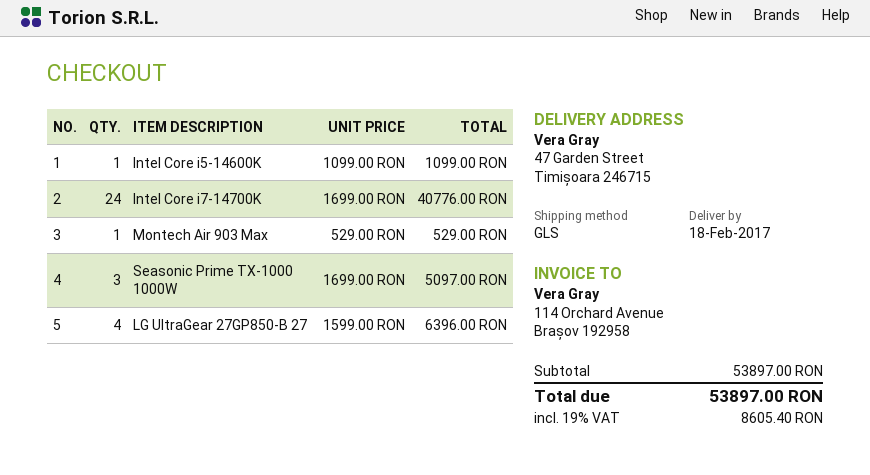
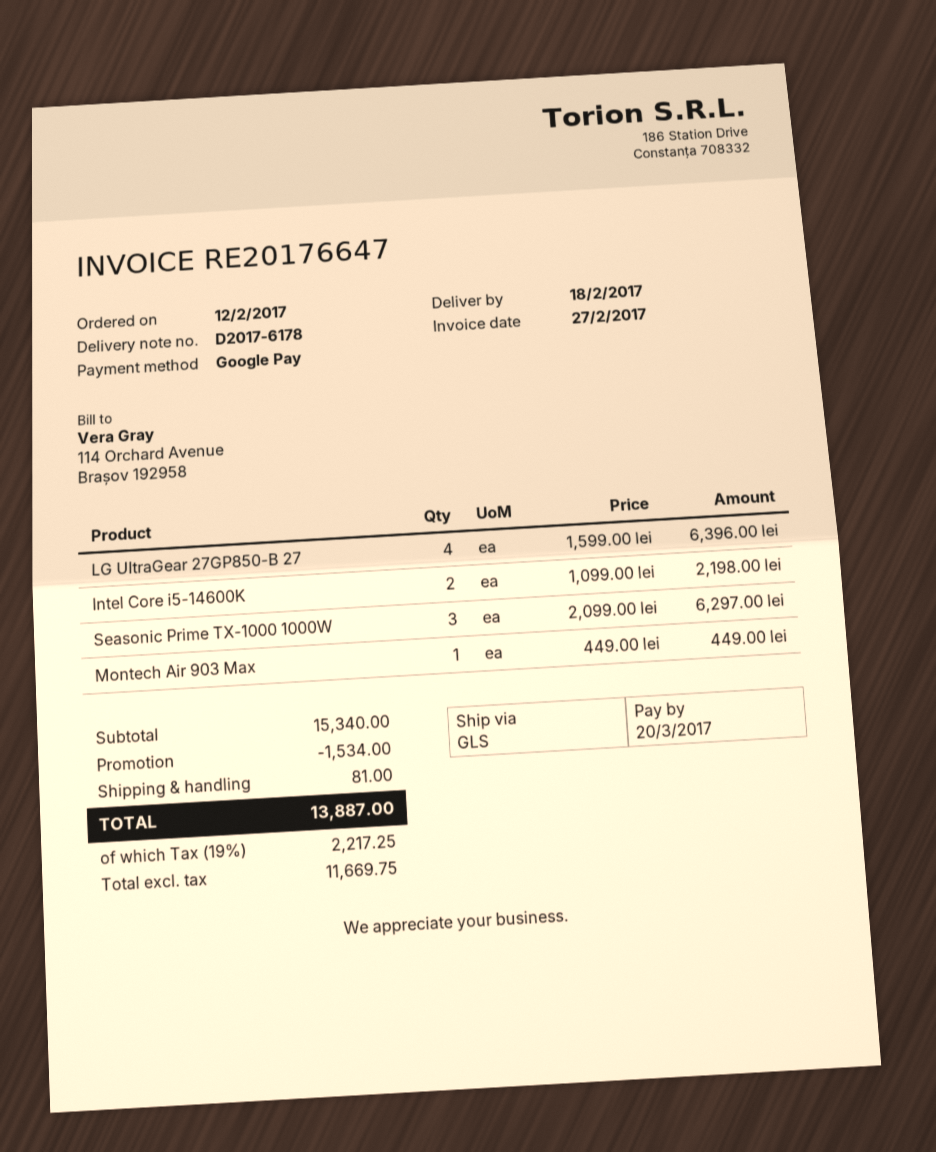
Intel Core i5-14600K: 1 x 1099.00 = 1099.00 -> 2 x 1099.00 = 2198.00
Intel Core i7-14700K: 24 x 1699.00 = 40776.00 -> none
Montech Air 903 Max: 1 x 529.00 = 529.00 -> 1 x 449.00 = 449.00
Seasonic Prime TX-1000 1000W: 3 x 1699.00 = 5097.00 -> 3 x 2099.00 = 6297.00
subtotal: 53897.00 -> 15340.00
discount: none -> 1534.00
shipping: none -> 81.00
tax: 19% = 8605.40 -> 19% = 2217.25
total: 53897.00 -> 13887.00

